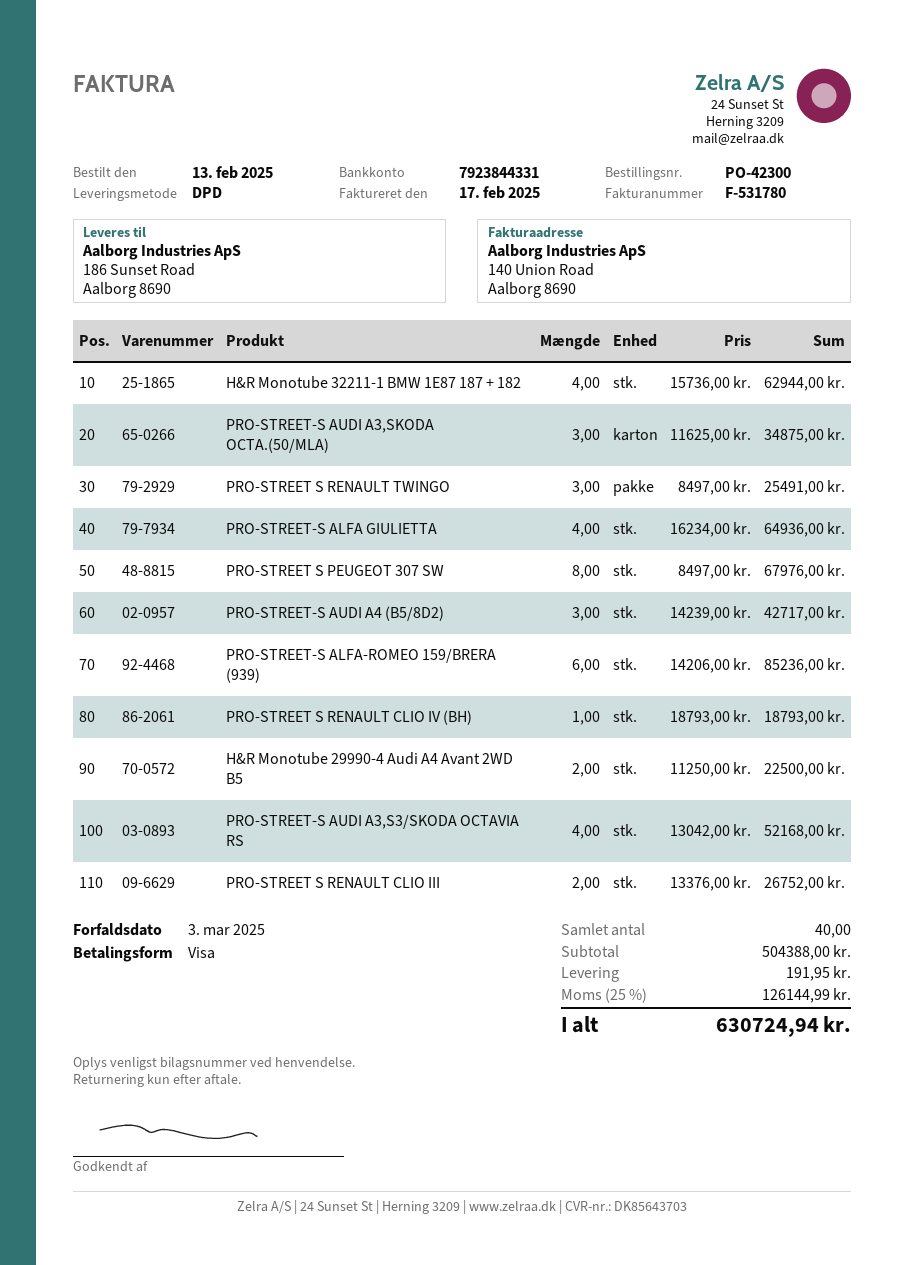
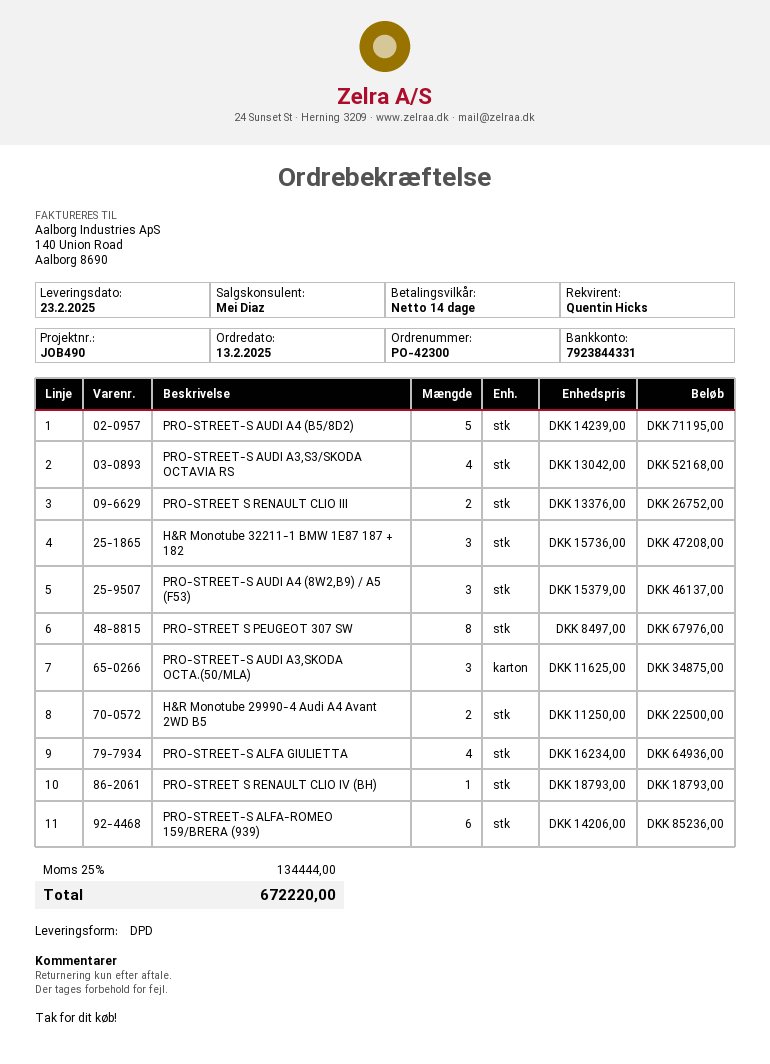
H&R Monotube 32211-1 BMW 1E87 187 + 182: 4 x 15736.00 = 62944.00 -> 3 x 15736.00 = 47208.00
PRO-STREET S RENAULT TWINGO: 3 x 8497.00 = 25491.00 -> none
PRO-STREET-S AUDI A4 (B5/8D2): 3 x 14239.00 = 42717.00 -> 5 x 14239.00 = 71195.00
PRO-STREET-S AUDI A4 (8W2,B9) / A5 (F53): none -> 3 x 15379.00 = 46137.00
shipping: 191.95 -> none
tax: 25% = 126144.99 -> 25% = 134444.00
total: 630724.94 -> 672220.00

